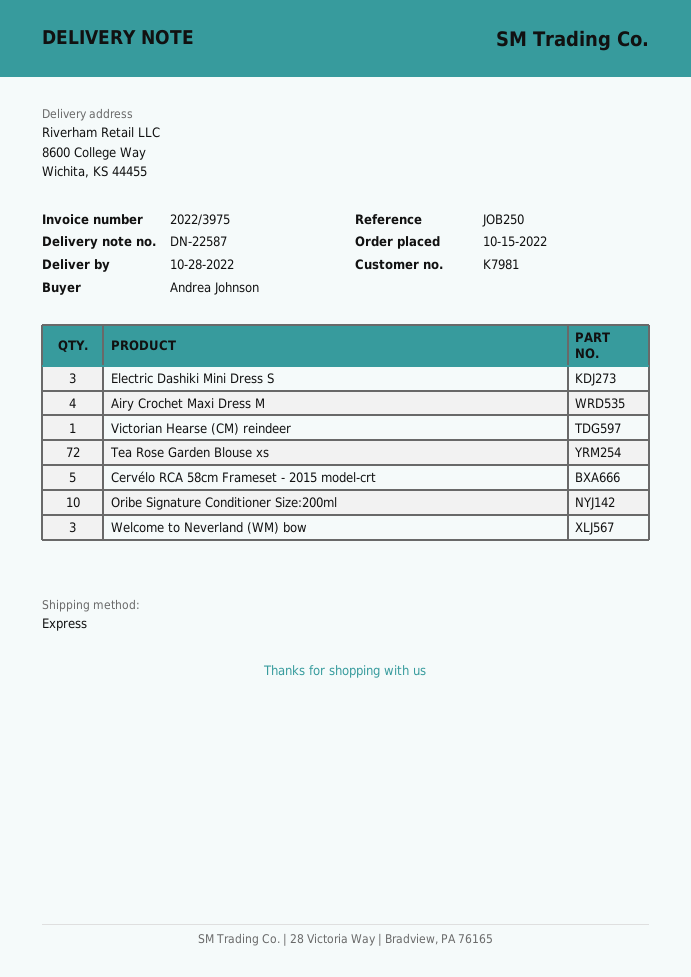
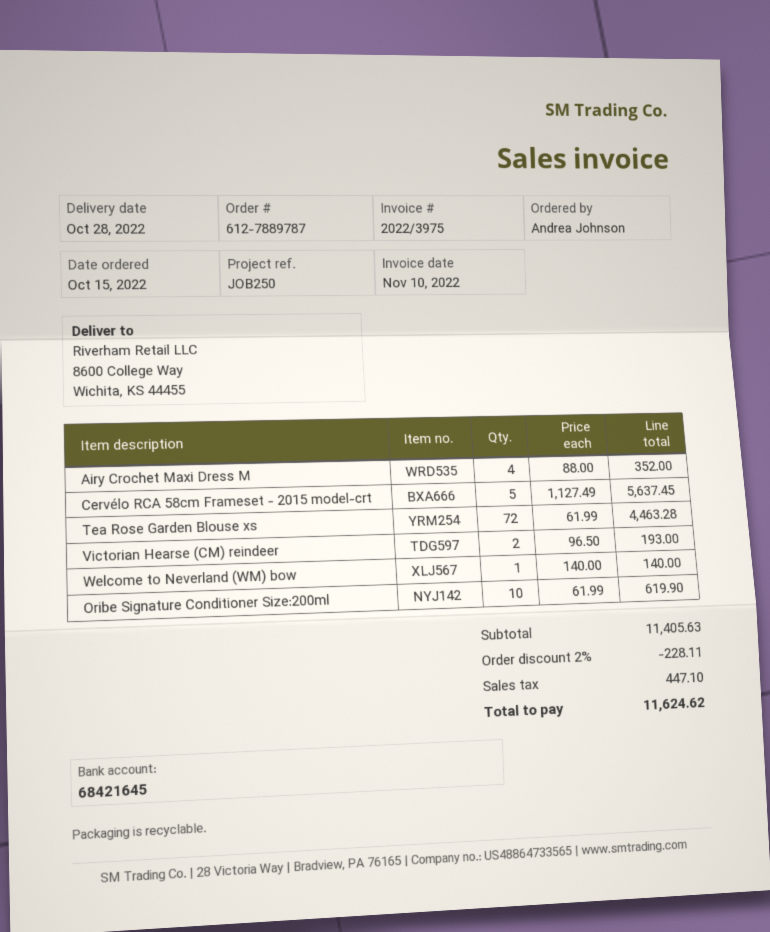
Electric Dashiki Mini Dress S: 3 -> none
Victorian Hearse (CM) reindeer: 1 -> 2
Welcome to Neverland (WM) bow: 3 -> 1

